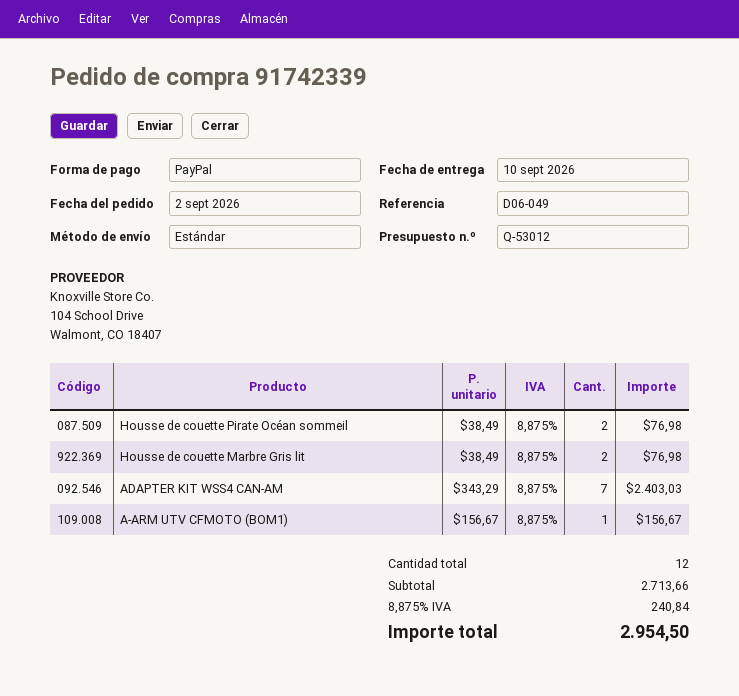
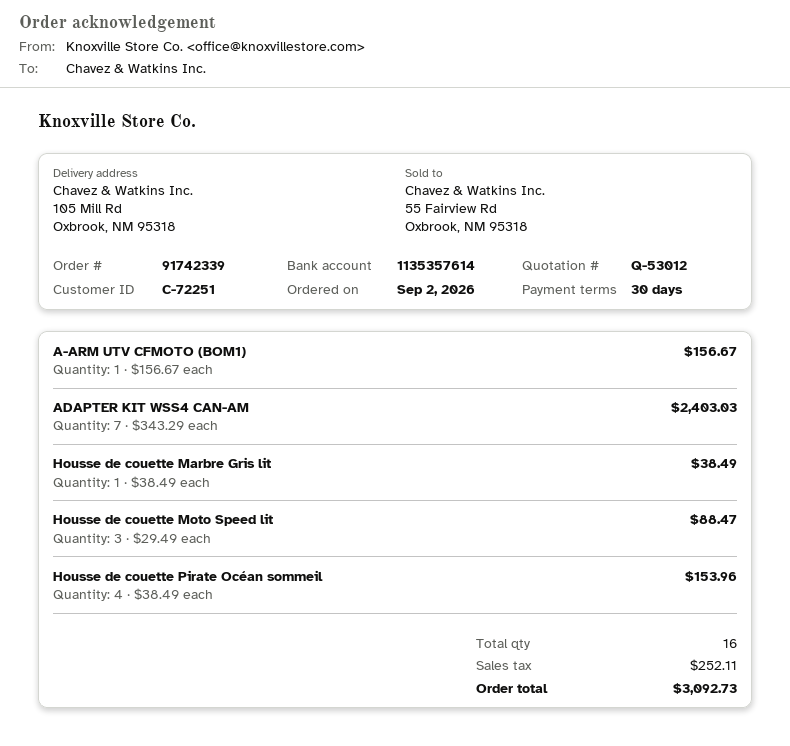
Housse de couette Pirate Océan sommeil: 2 x 38.49 = 76.98 -> 4 x 38.49 = 153.96
Housse de couette Marbre Gris lit: 2 x 38.49 = 76.98 -> 1 x 38.49 = 38.49
Housse de couette Moto Speed lit: none -> 3 x 29.49 = 88.47
total quantity: 12 -> 16
tax: 240.84 -> 252.11
total: 2954.50 -> 3092.73

